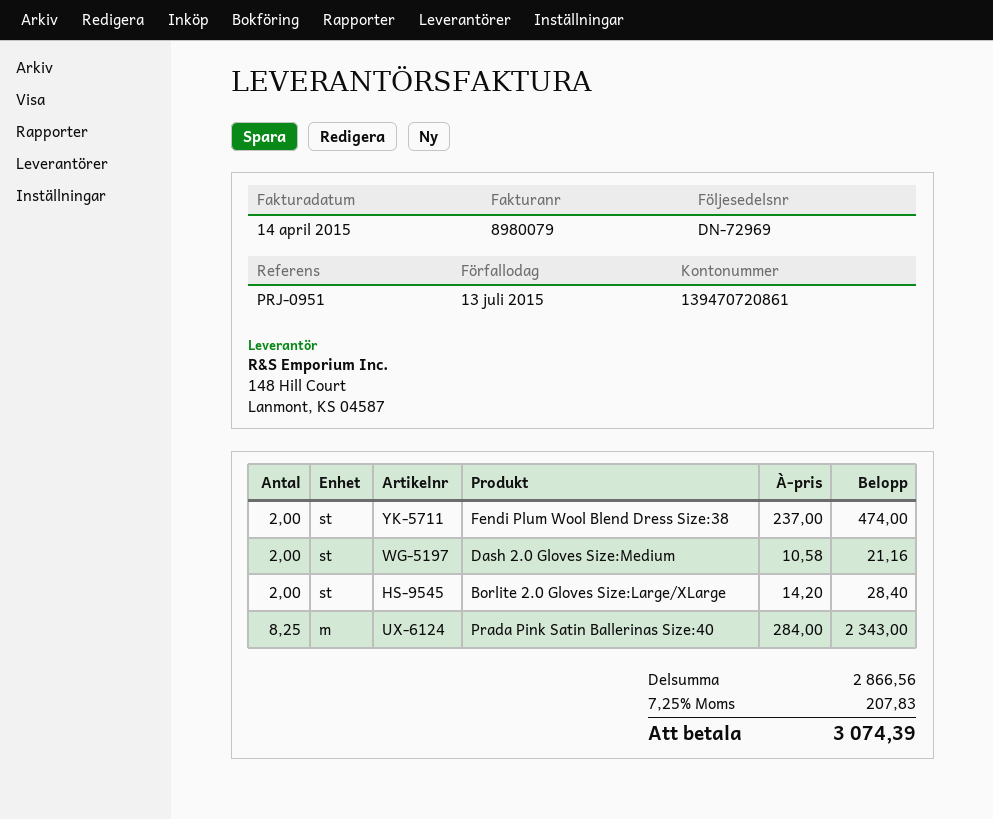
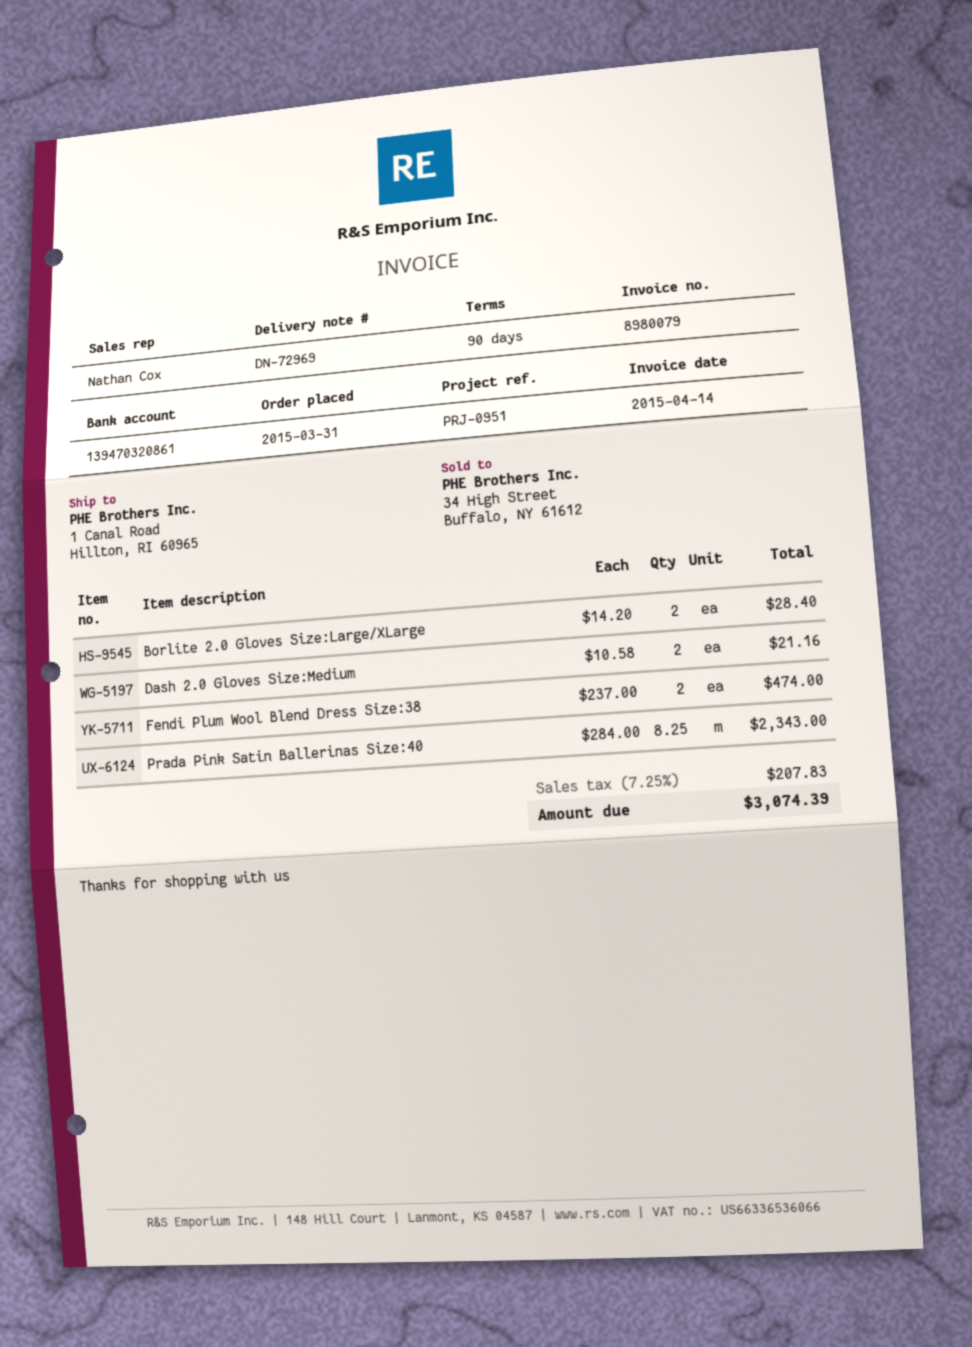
bank account: 139470720861 -> 139470320861

